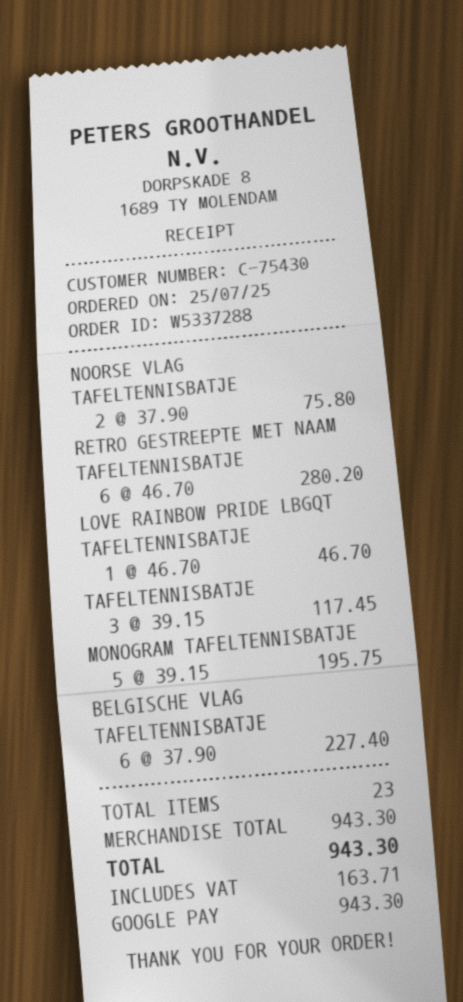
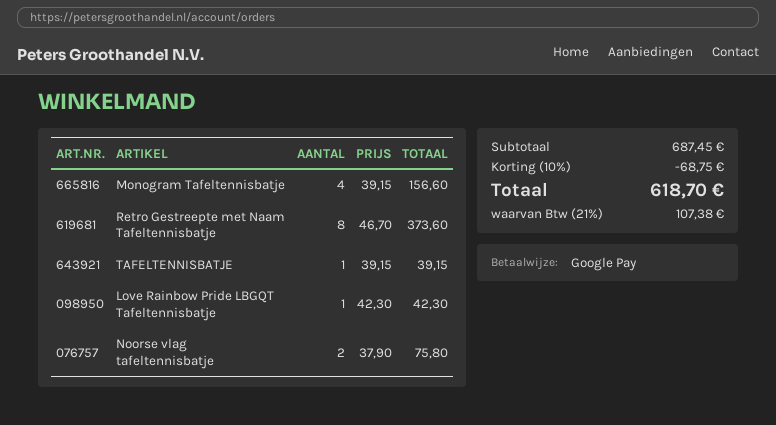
RETRO GESTREEPTE MET NAAM TAFELTENNISBATJE: 6 x 46.70 = 280.20 -> 8 x 46.70 = 373.60
LOVE RAINBOW PRIDE LBGQT TAFELTENNISBATJE: 1 x 46.70 = 46.70 -> 1 x 42.30 = 42.30
TAFELTENNISBATJE: 3 x 39.15 = 117.45 -> 1 x 39.15 = 39.15
MONOGRAM TAFELTENNISBATJE: 5 x 39.15 = 195.75 -> 4 x 39.15 = 156.60
BELGISCHE VLAG TAFELTENNISBATJE: 6 x 37.90 = 227.40 -> none
subtotal: 943.30 -> 687.45
discount: none -> 10% = 68.75
tax: 163.71 -> 107.38
total: 943.30 -> 618.70

